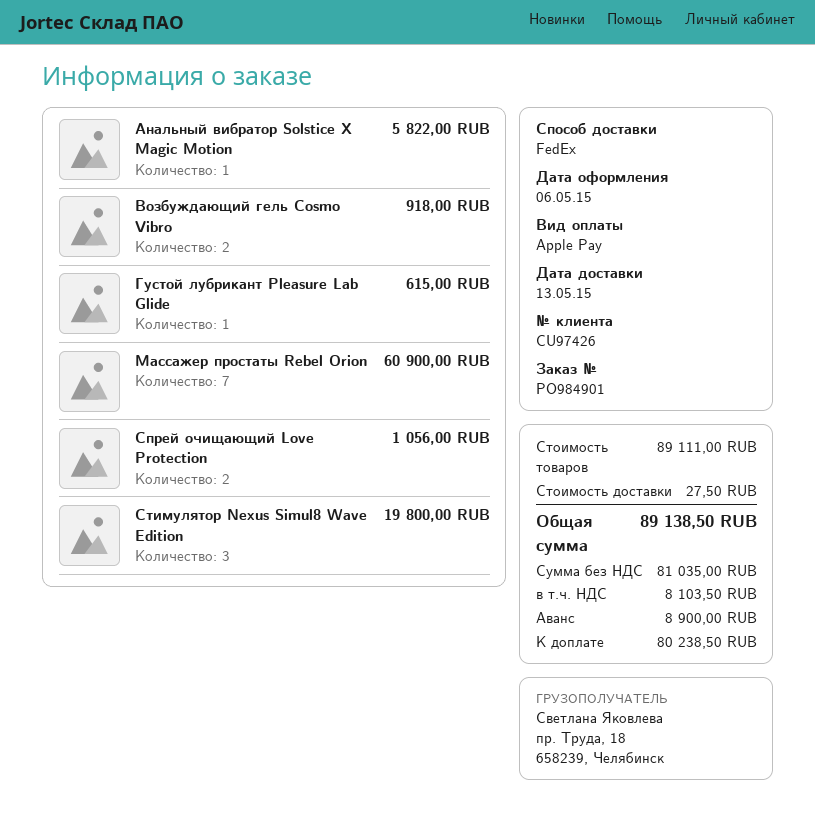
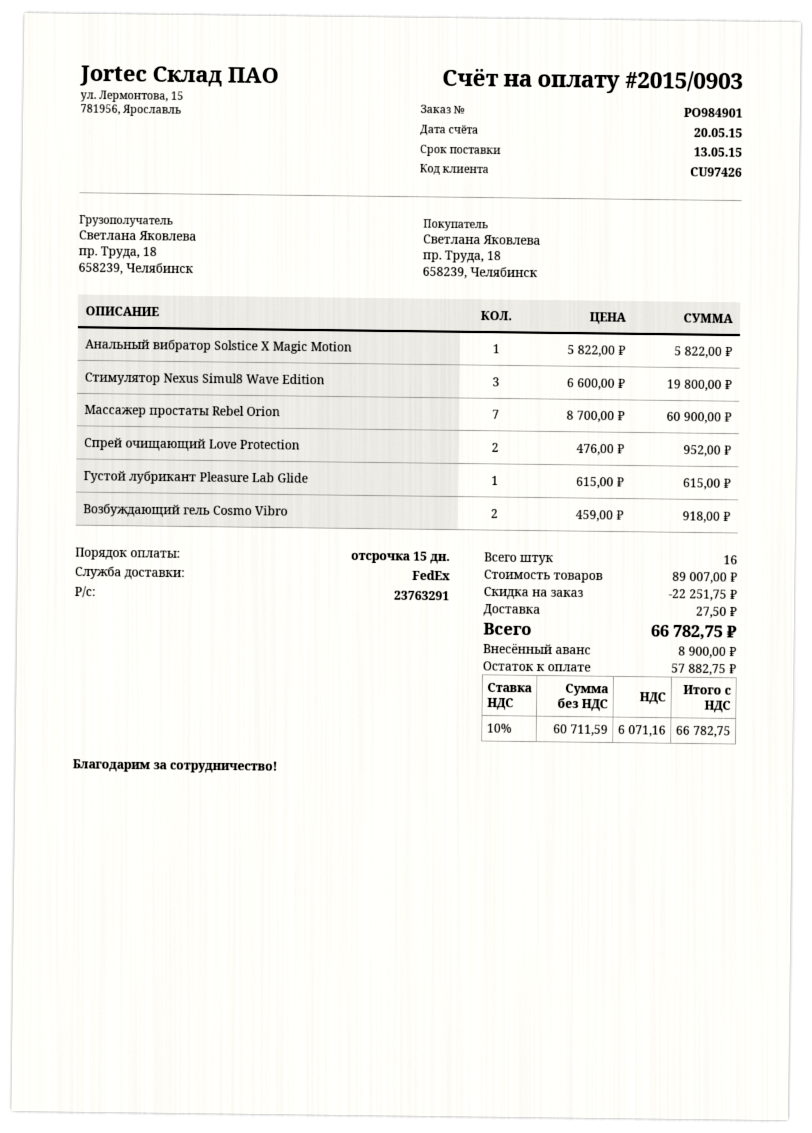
Спрей очищающий Love Protection: 2 for 1056.00 -> 2 for 952.00
subtotal: 89111.00 -> 89007.00
discount: none -> 22251.75
net: 81035.00 -> 60711.59
tax: 8103.50 -> 6071.16
total: 89138.50 -> 66782.75
balance: 80238.50 -> 57882.75

